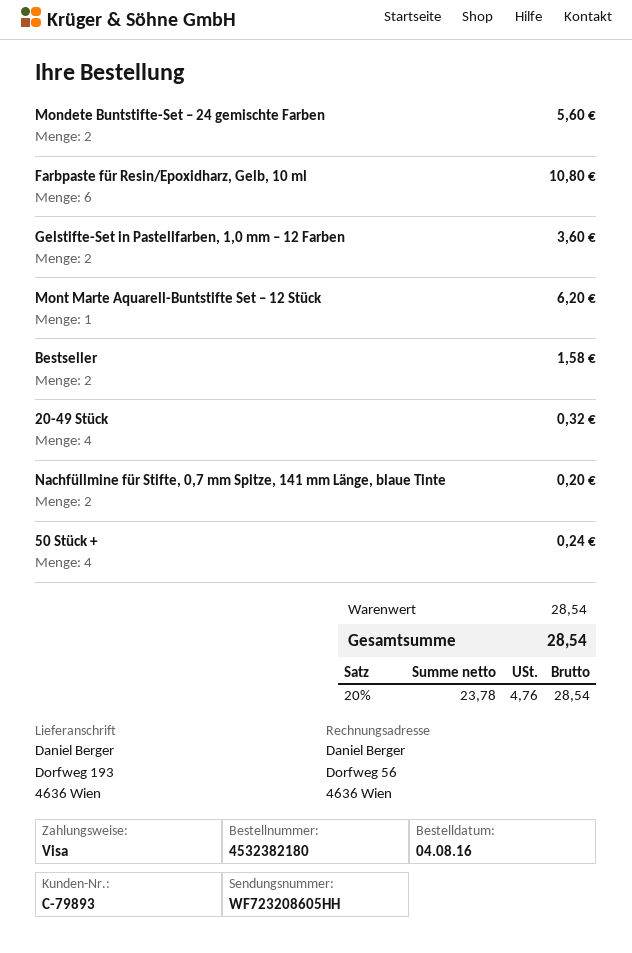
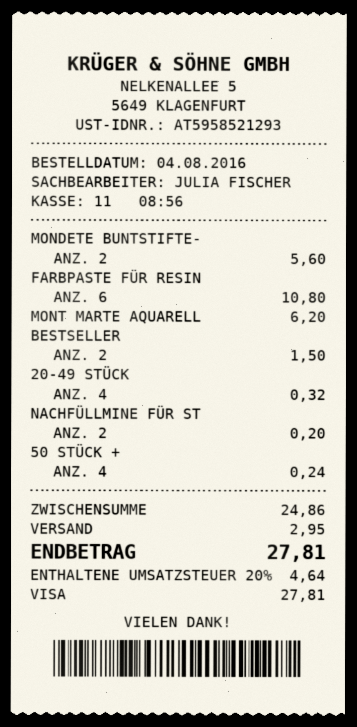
Gelstifte-Set in Pastellfarben, 1,0 mm – 12 Farben: 2 for 3.60 -> none
Bestseller: 2 for 1.58 -> 2 for 1.50
subtotal: 28.54 -> 24.86
shipping: none -> 2.95
tax: 20% = 4.76 -> 20% = 4.64
total: 28.54 -> 27.81

